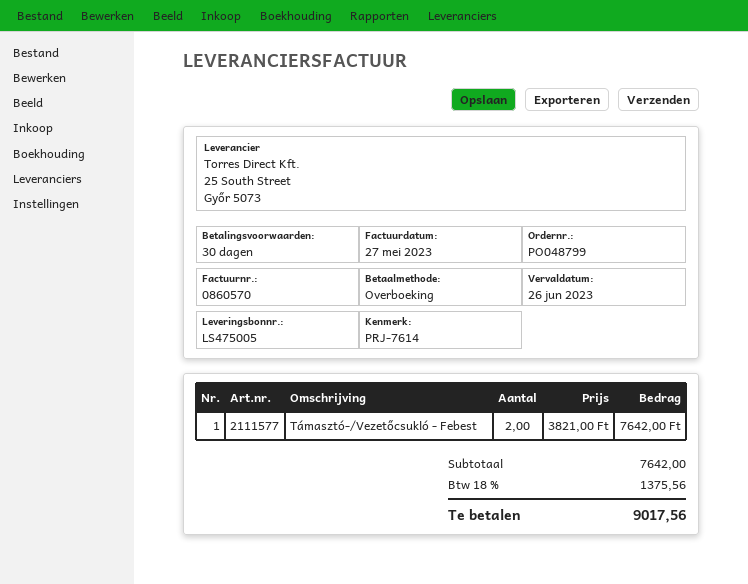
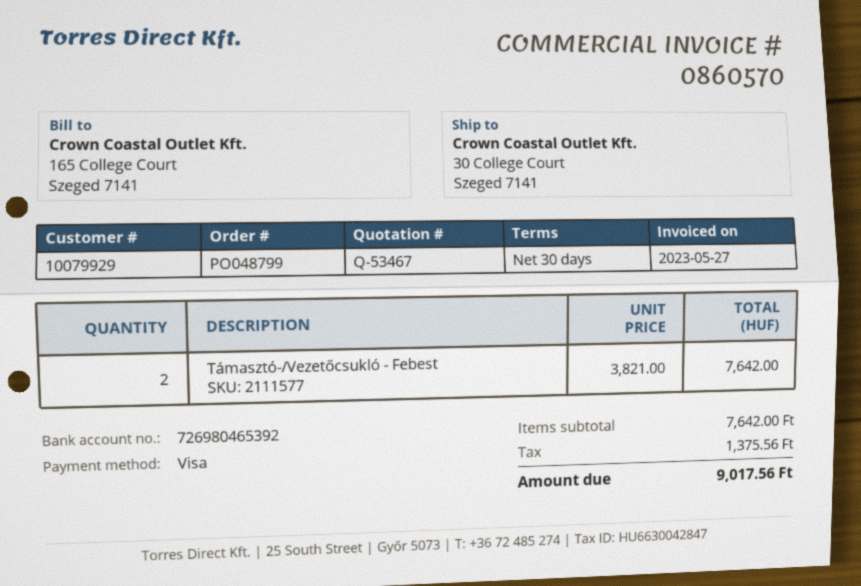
payment method: bank transfer -> Visa

